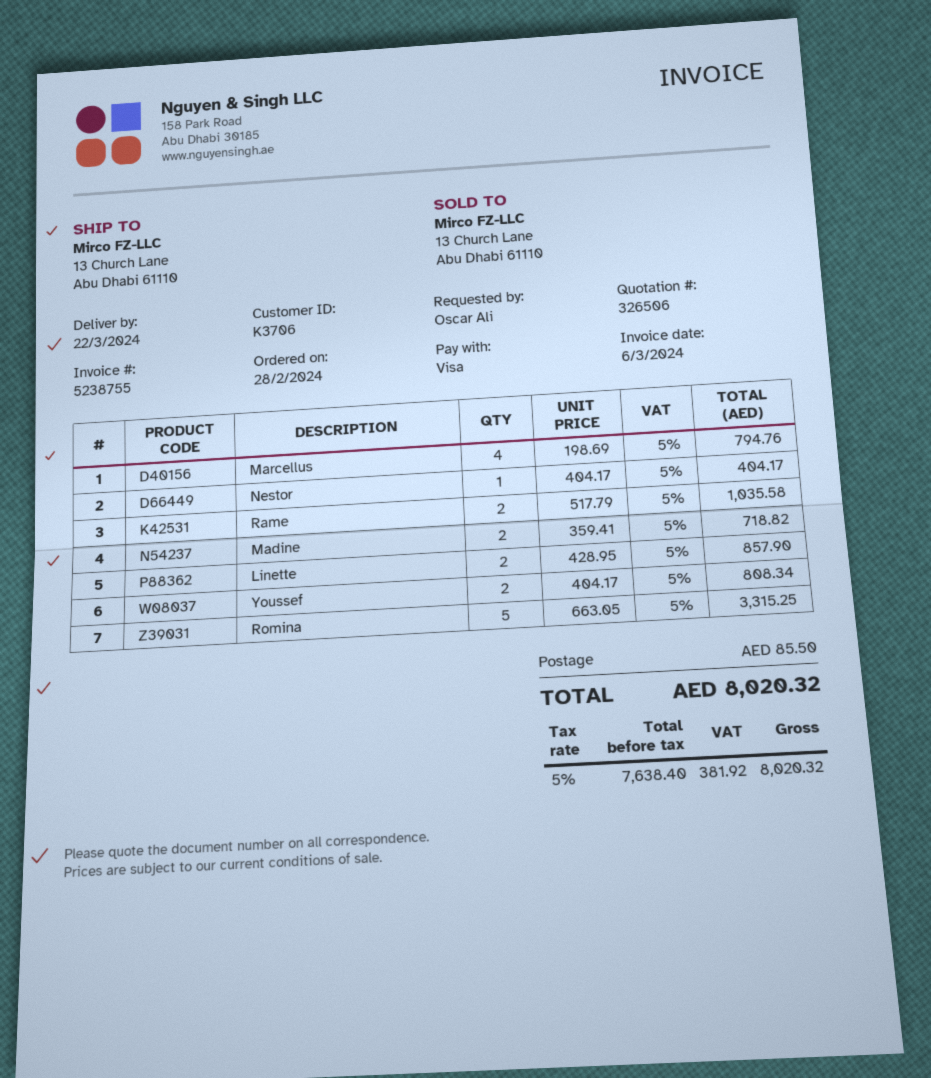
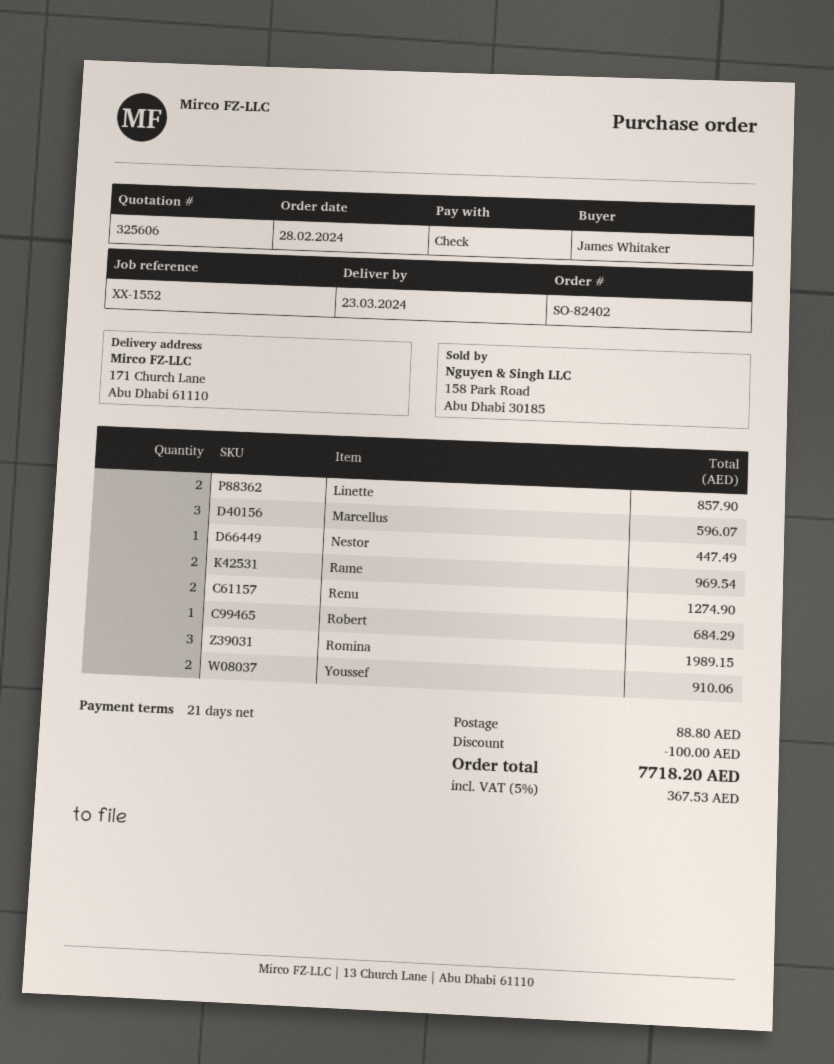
quote number: 326506 -> 325606
delivery date: 2024-03-22 -> 2024-03-23
ordered by: Oscar Ali -> James Whitaker
payment method: Visa -> cheque
ship to: 13 Church Lane, Abu Dhabi 61110 -> 171 Church Lane, Abu Dhabi 61110
Marcellus: 4 for 794.76 -> 3 for 596.07
Nestor: 1 for 404.17 -> 1 for 447.49
Rame: 2 for 1035.58 -> 2 for 969.54
Madine: 2 for 718.82 -> none
Youssef: 2 for 808.34 -> 2 for 910.06
Romina: 5 for 3315.25 -> 3 for 1989.15
Renu: none -> 2 for 1274.90
Robert: none -> 1 for 684.29
discount: none -> 100.00
shipping: 85.50 -> 88.80
tax: 5% = 381.92 -> 5% = 367.53
total: 8020.32 -> 7718.20

